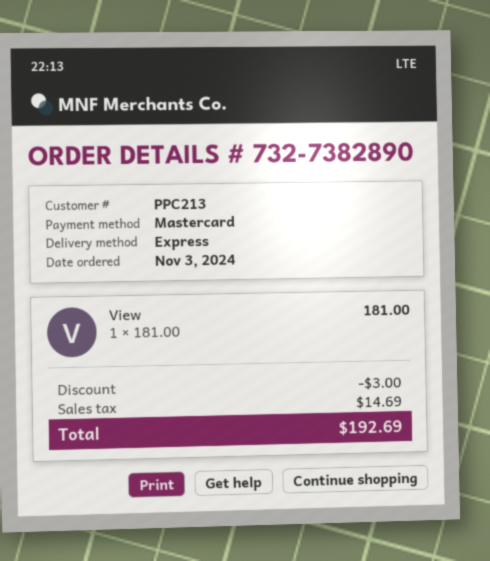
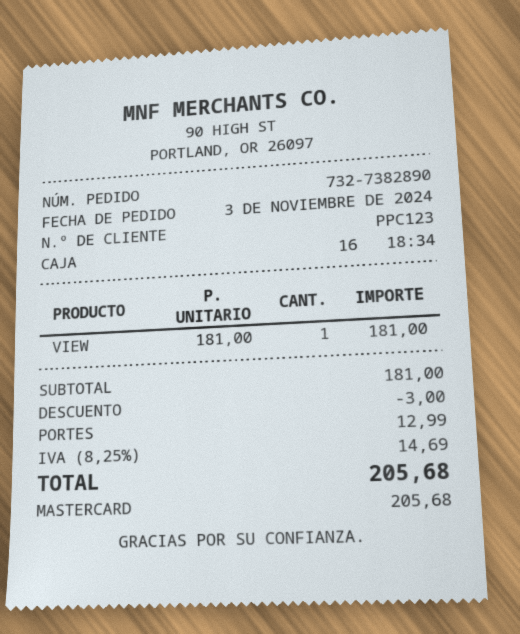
customer number: PPC213 -> PPC123
shipping: none -> 12.99
total: 192.69 -> 205.68

